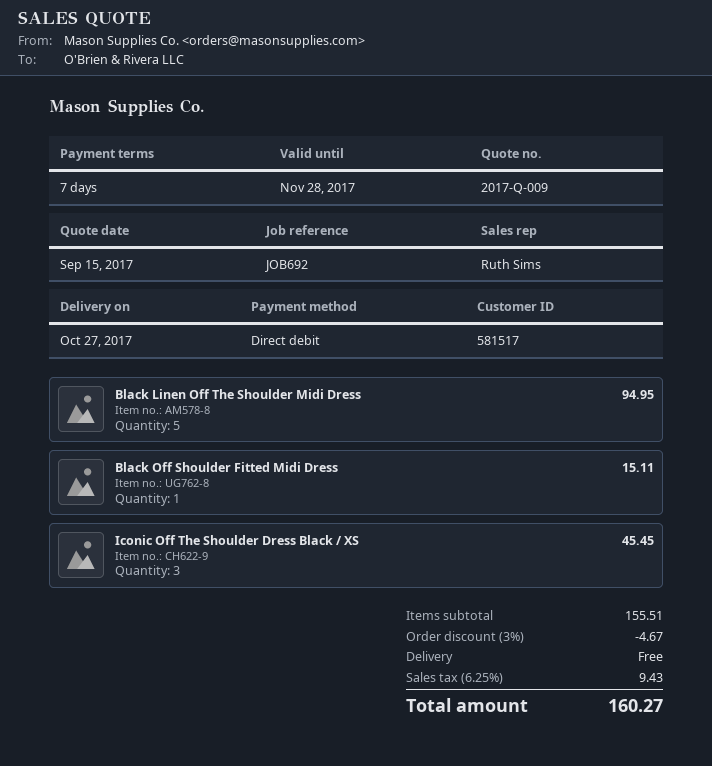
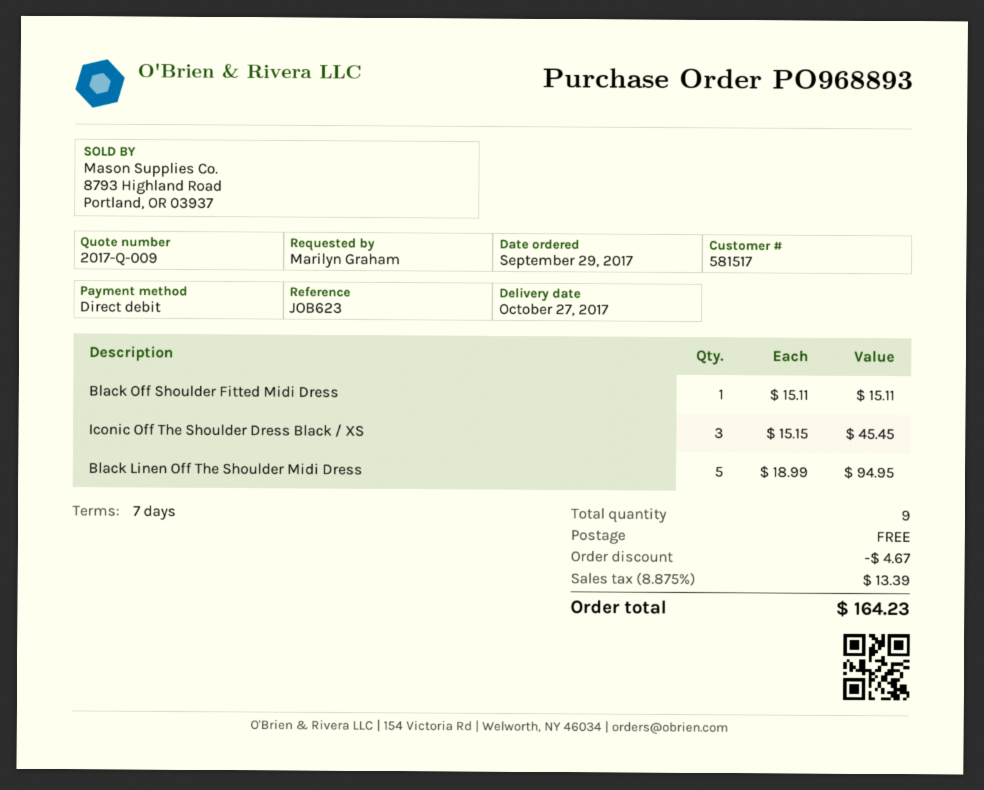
reference: JOB692 -> JOB623
tax: 6.25% = 9.43 -> 8.875% = 13.39
total: 160.27 -> 164.23

